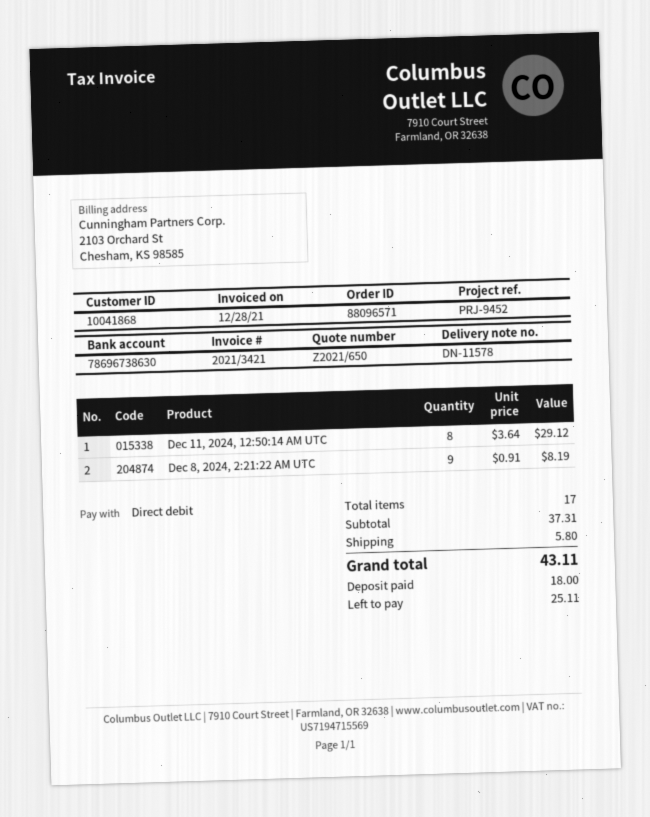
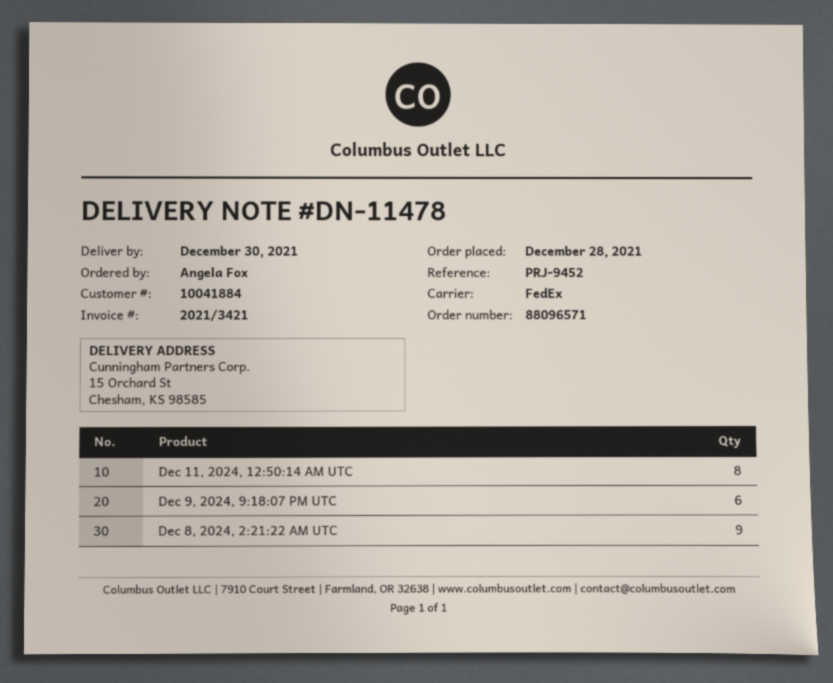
delivery note number: DN-11578 -> DN-11478
customer number: 10041868 -> 10041884
Dec 9, 2024, 9:18:07 PM UTC: none -> 6

